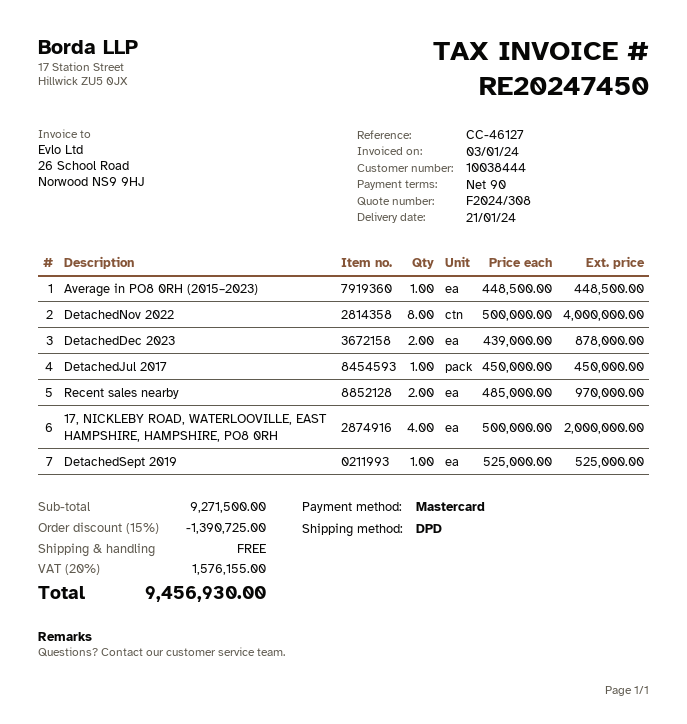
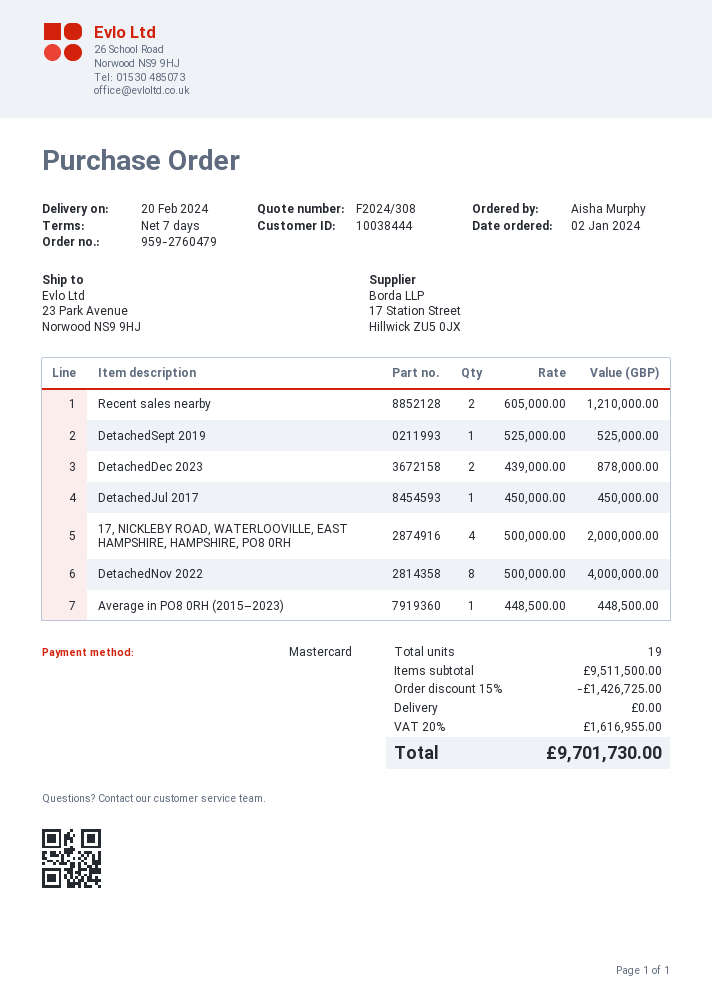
delivery date: 2024-01-21 -> 2024-02-20
payment terms: 90 days -> 7 days
Recent sales nearby: 2 x 485000.00 = 970000.00 -> 2 x 605000.00 = 1210000.00
subtotal: 9271500.00 -> 9511500.00
discount: 15% = 1390725.00 -> 15% = 1426725.00
tax: 20% = 1576155.00 -> 20% = 1616955.00
total: 9456930.00 -> 9701730.00

